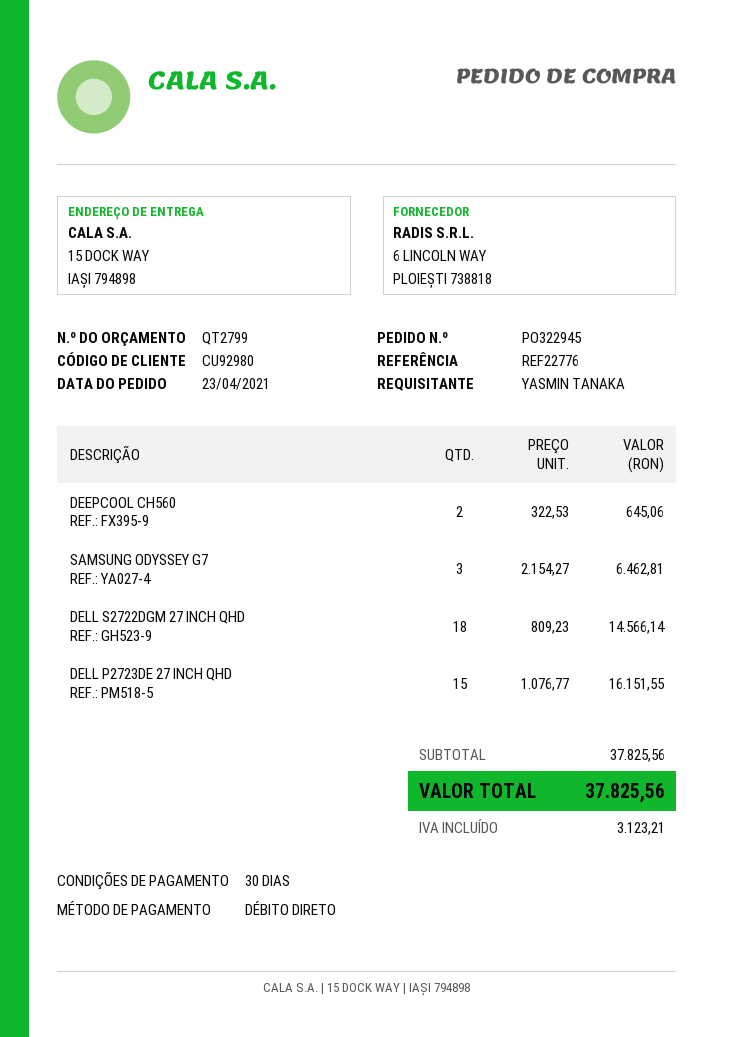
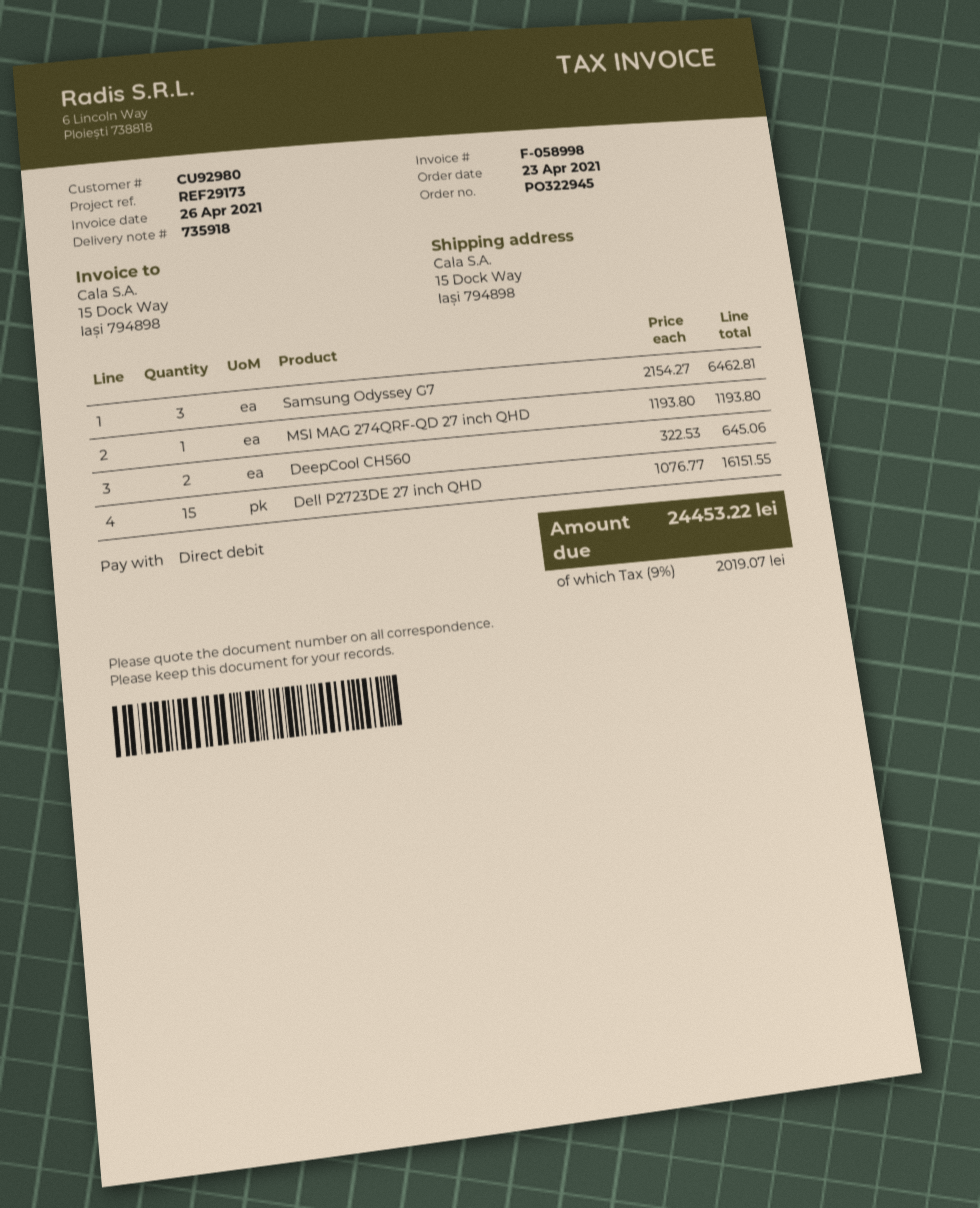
reference: REF22776 -> REF29173
DELL S2722DGM 27 INCH QHD: 18 x 809.23 = 14566.14 -> none
MSI MAG 274QRF-QD 27 inch QHD: none -> 1 x 1193.80 = 1193.80
tax: 3123.21 -> 2019.07
total: 37825.56 -> 24453.22

